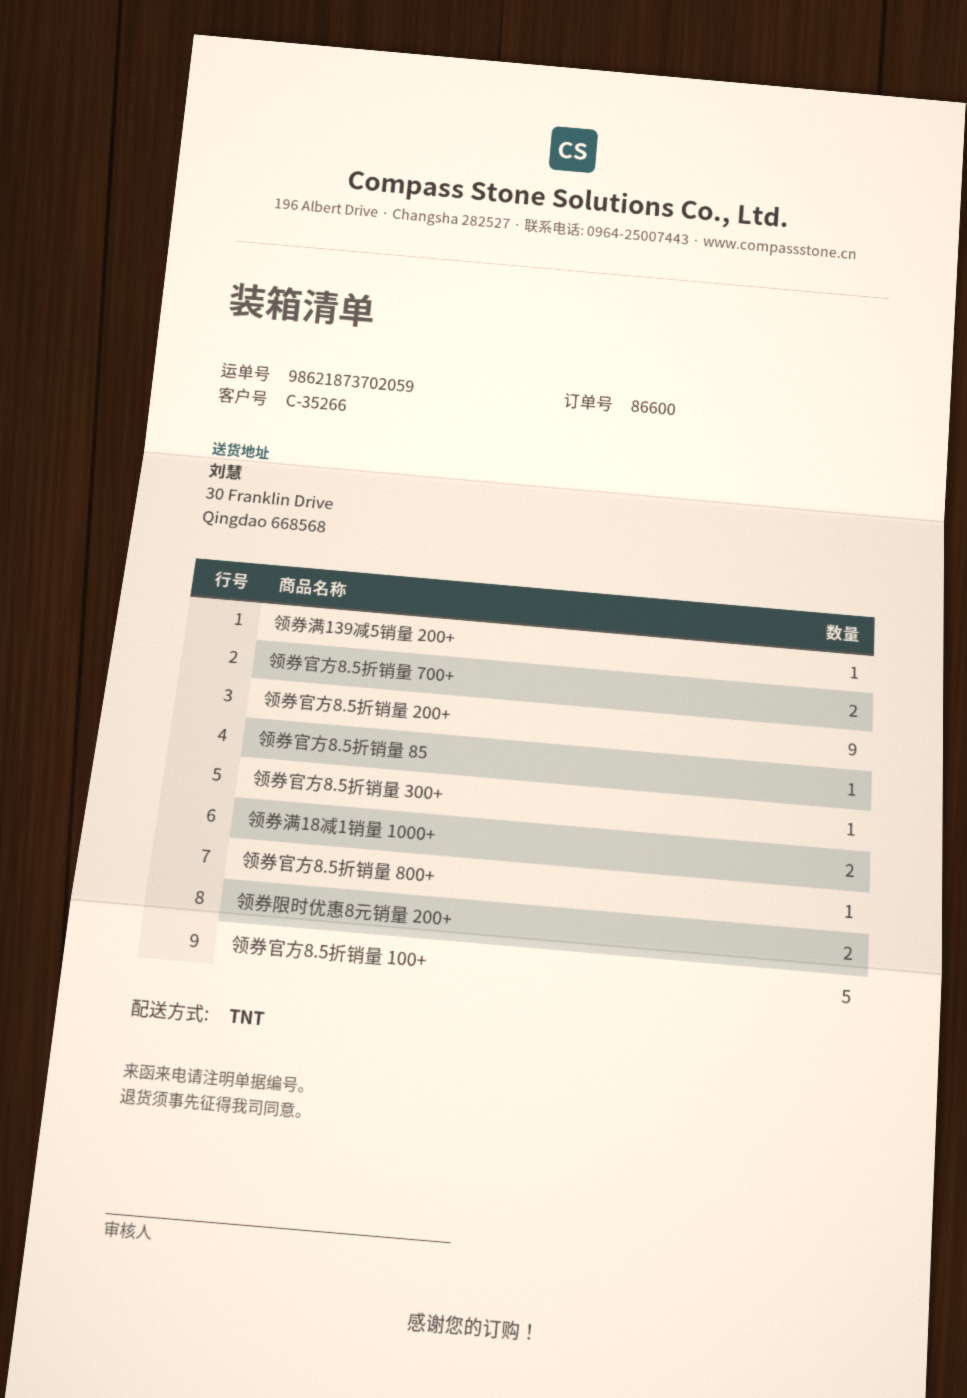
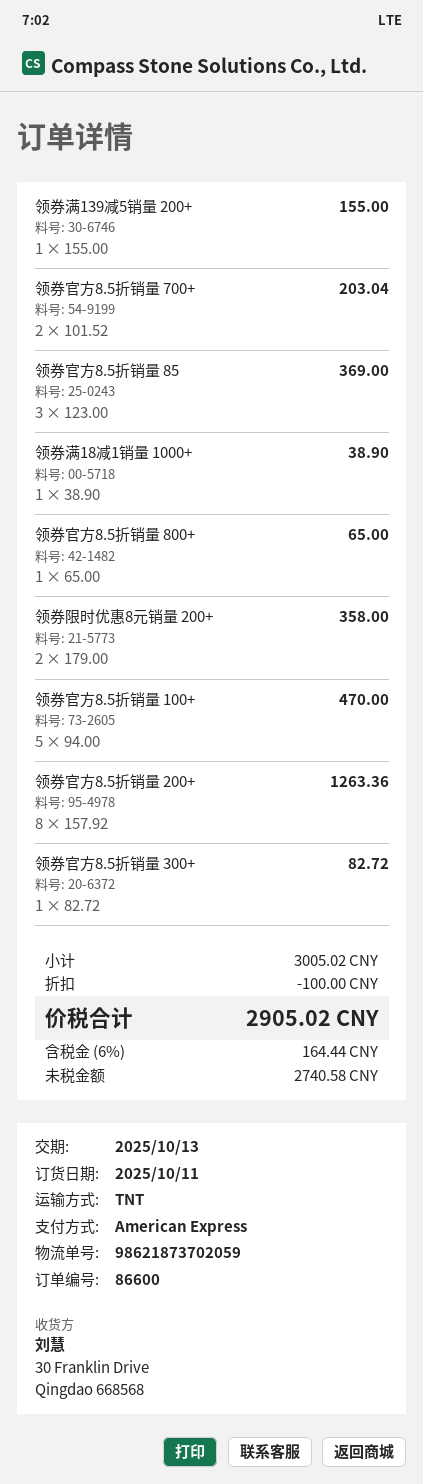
领券官方8.5折销量 200+: 9 -> 8
领券官方8.5折销量 85: 1 -> 3
领券满18减1销量 1000+: 2 -> 1

